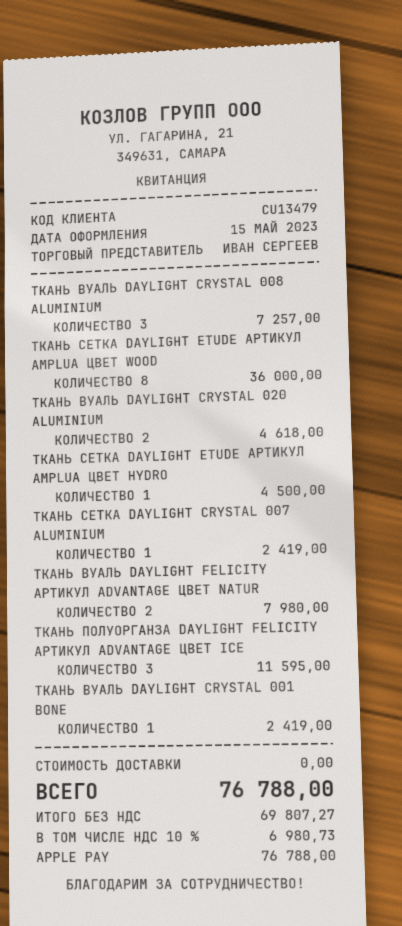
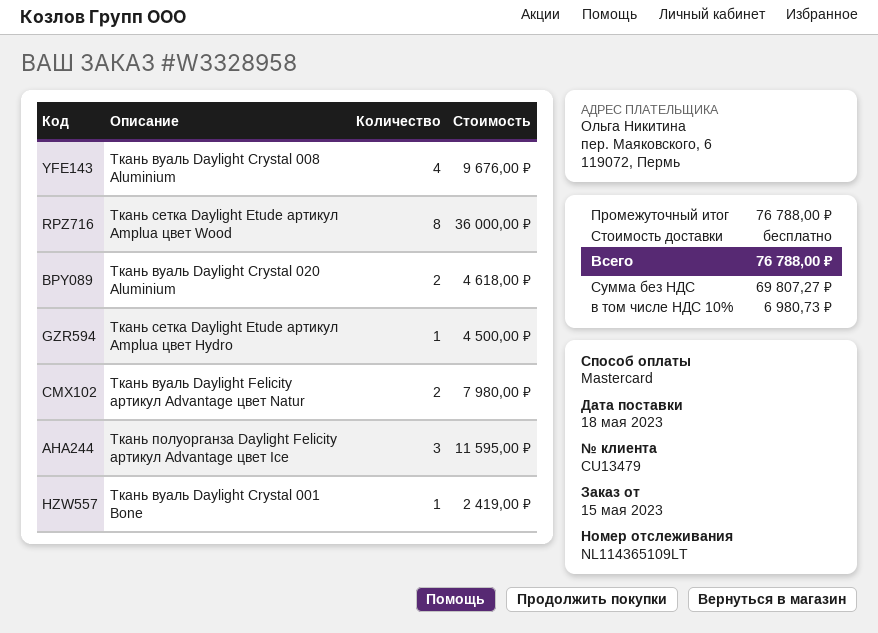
payment method: Apple Pay -> Mastercard
ТКАНЬ ВУАЛЬ DAYLIGHT CRYSTAL 008 ALUMINIUM: 3 for 7257.00 -> 4 for 9676.00
ТКАНЬ СЕТКА DAYLIGHT CRYSTAL 007 ALUMINIUM: 1 for 2419.00 -> none

